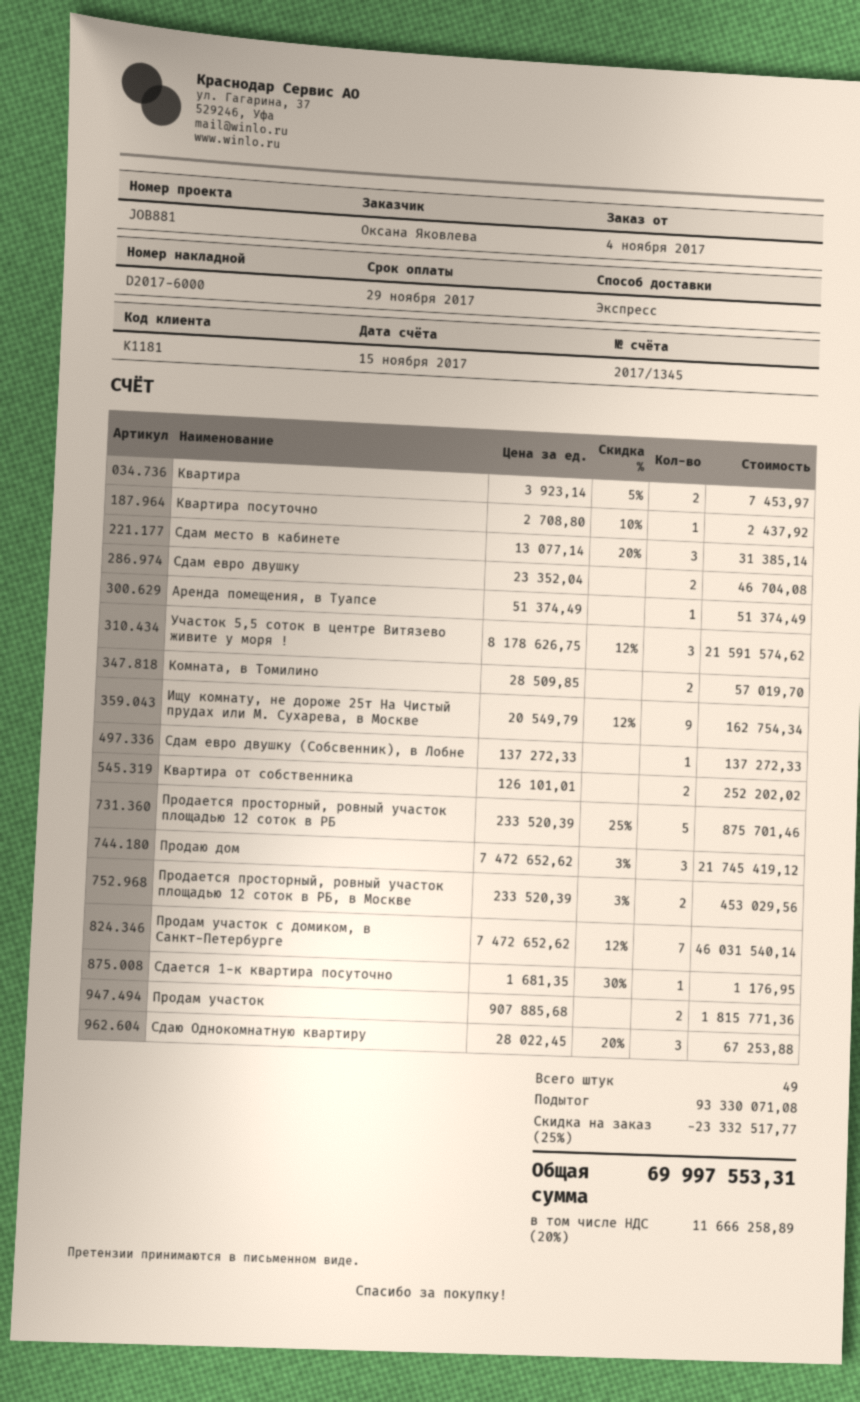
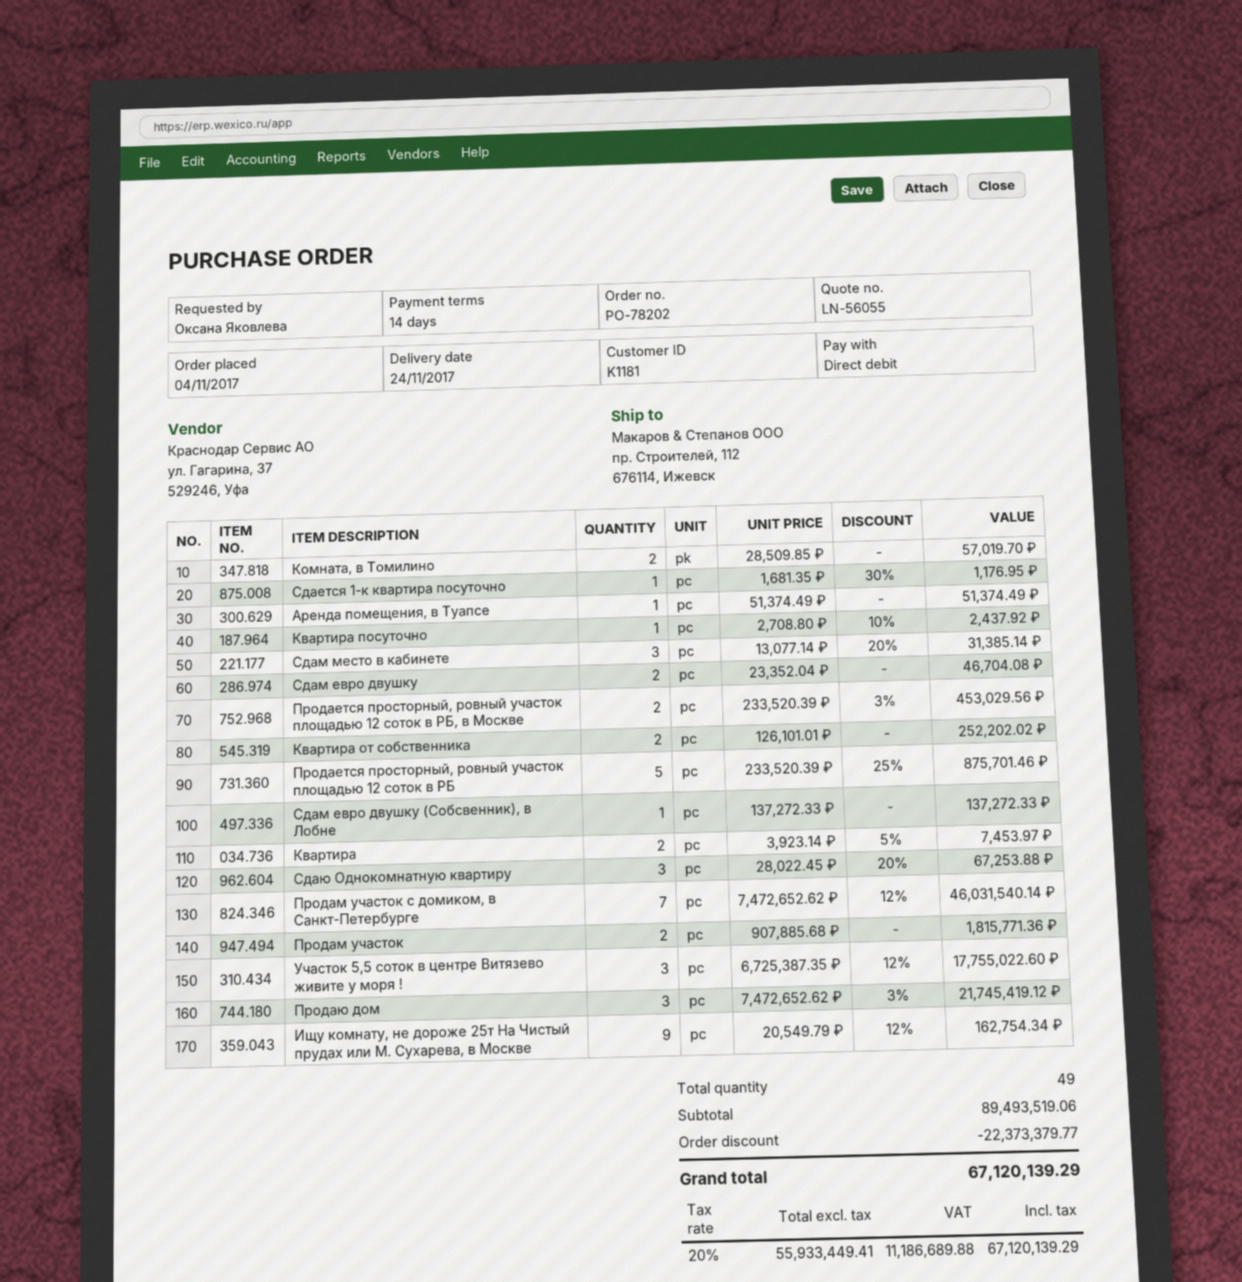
Участок 5,5 соток в центре Витязево живите у моря !: 3 x 8178626.75 - 12% = 21591574.62 -> 3 x 6725387.35 - 12% = 17755022.60
subtotal: 93330071.08 -> 89493519.06
discount: 23332517.77 -> 22373379.77
tax: 20% = 11666258.89 -> 20% = 11186689.88
total: 69997553.31 -> 67120139.29

